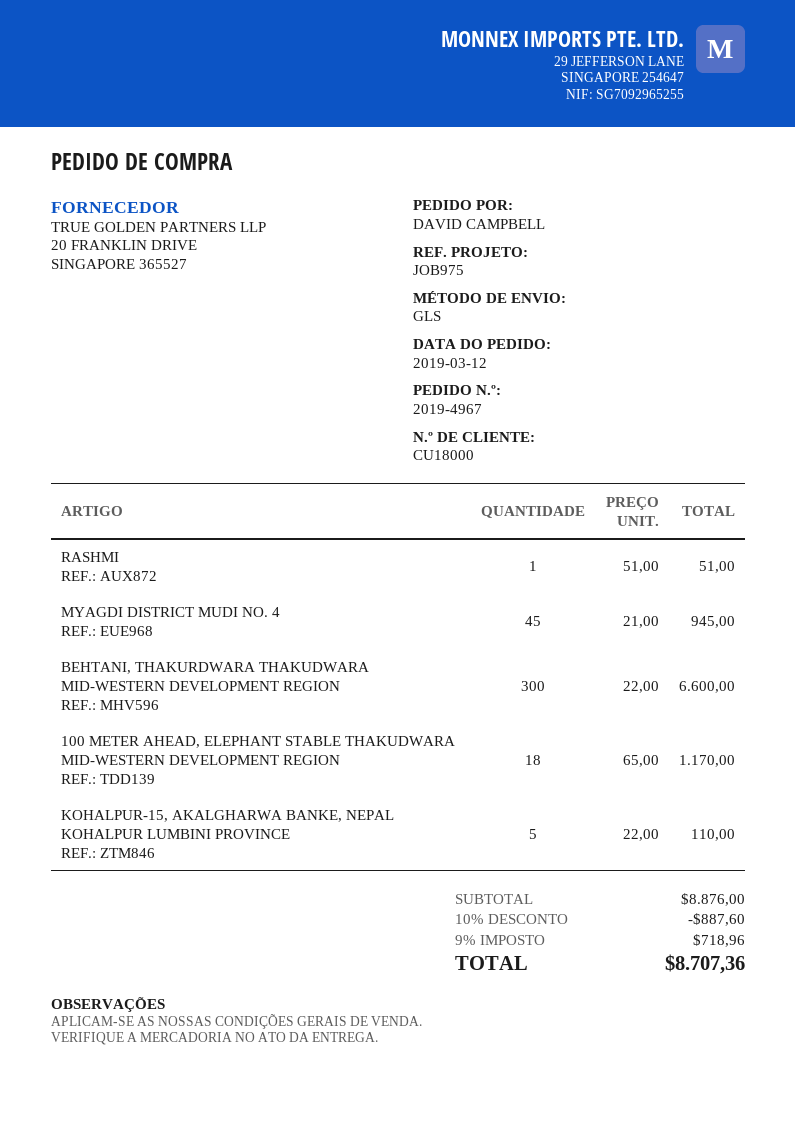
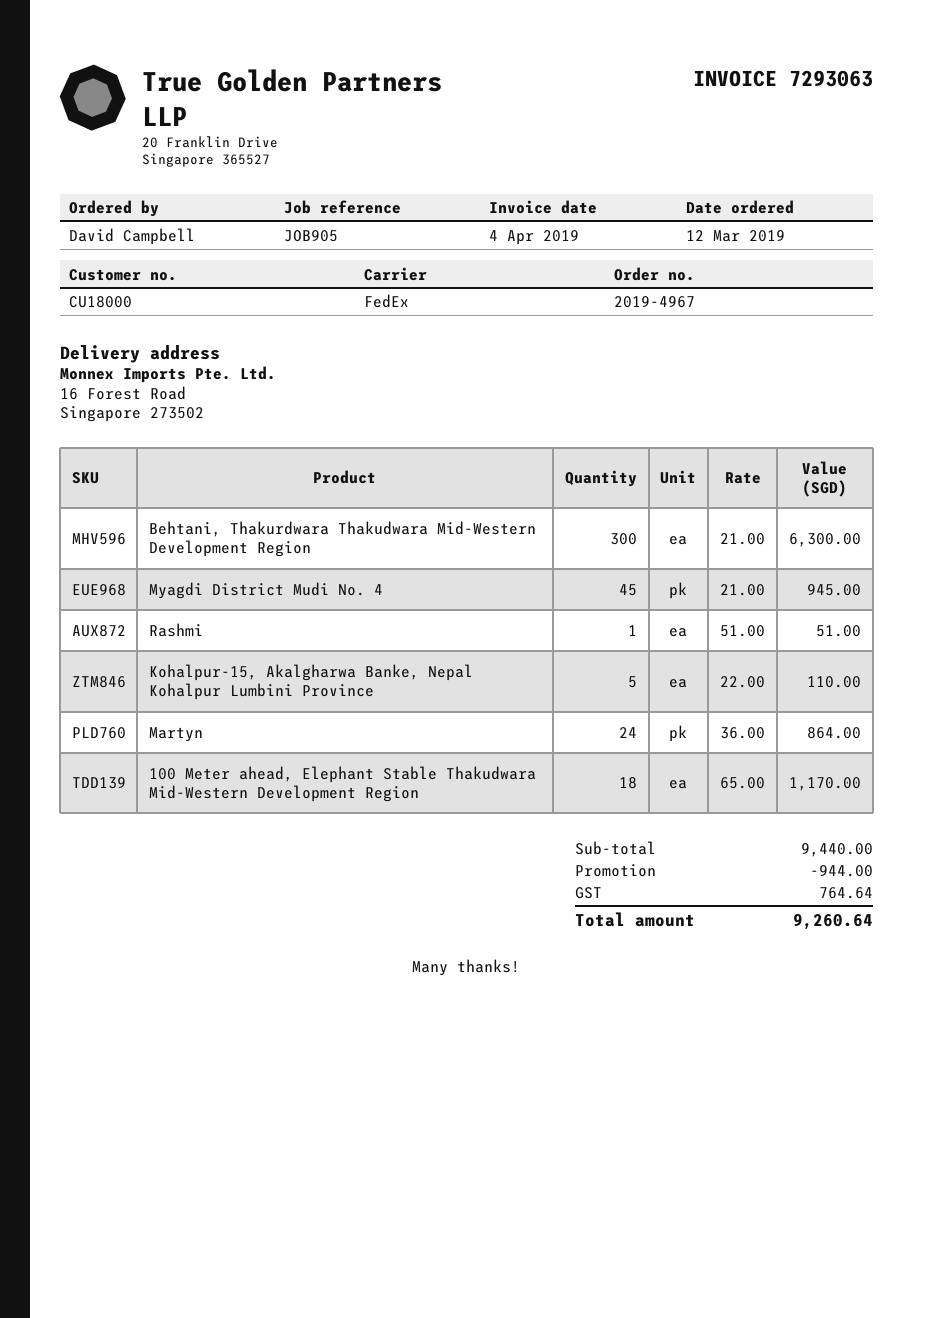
reference: JOB975 -> JOB905
shipping method: GLS -> FedEx
BEHTANI, THAKURDWARA THAKUDWARA MID-WESTERN DEVELOPMENT REGION: 300 x 22.00 = 6600.00 -> 300 x 21.00 = 6300.00
Martyn: none -> 24 x 36.00 = 864.00
subtotal: 8876.00 -> 9440.00
discount: 887.60 -> 944.00
tax: 718.96 -> 764.64
total: 8707.36 -> 9260.64

